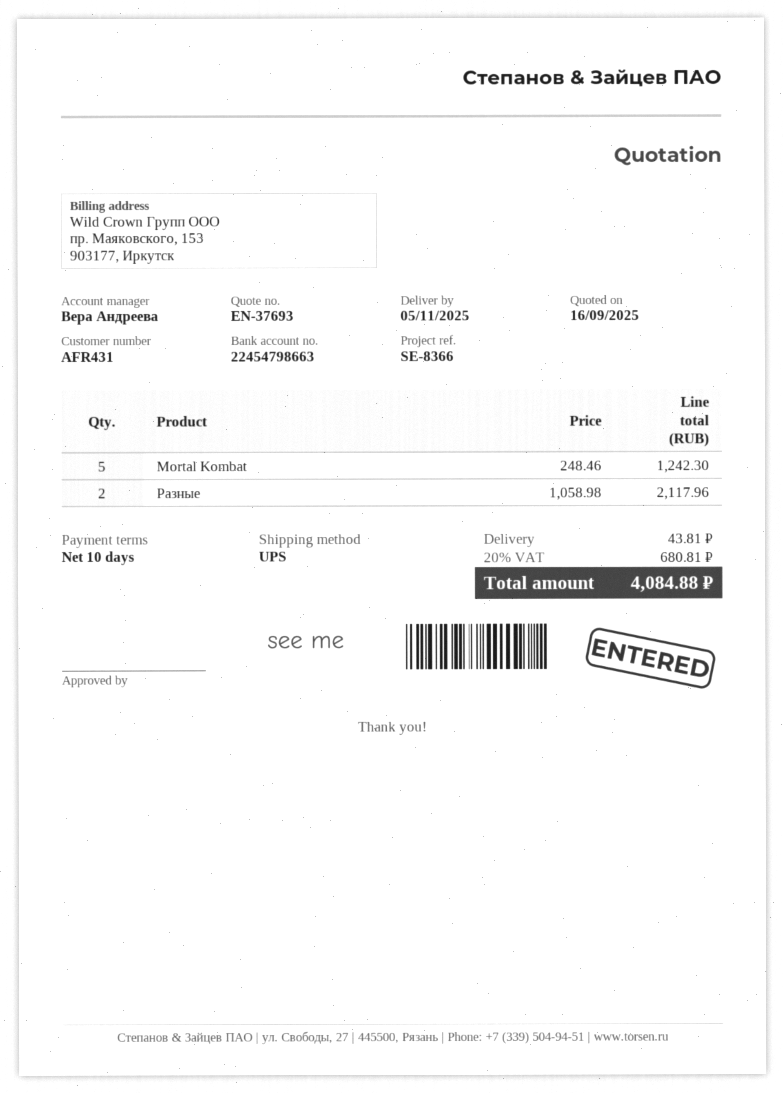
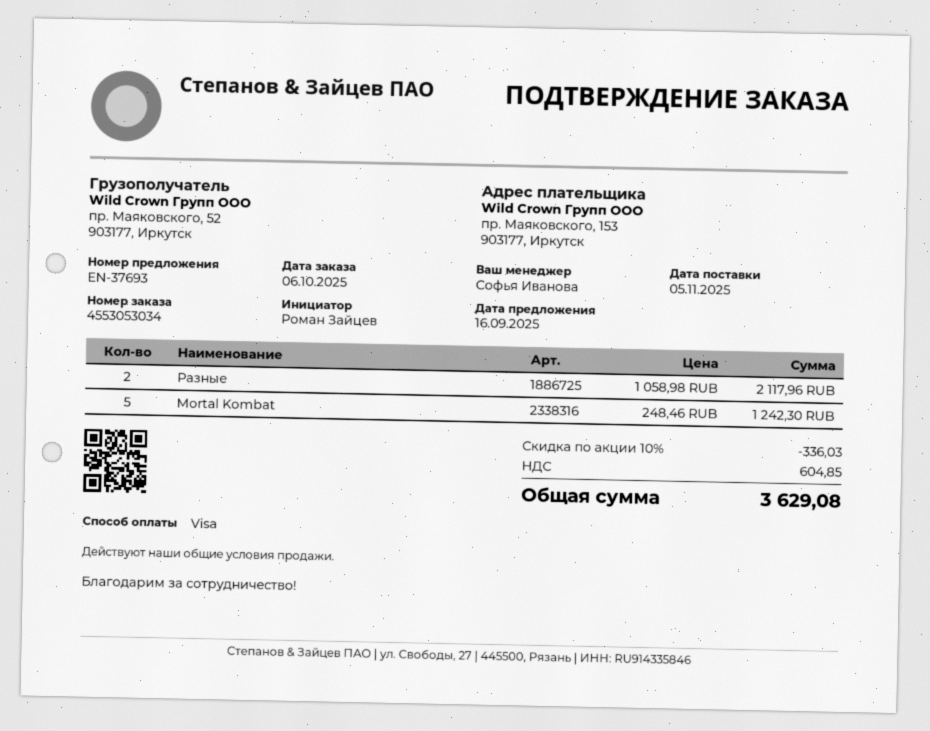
sales rep: Вера Андреева -> Софья Иванова
discount: none -> 10% = 336.03
shipping: 43.81 -> none
tax: 680.81 -> 604.85
total: 4084.88 -> 3629.08

